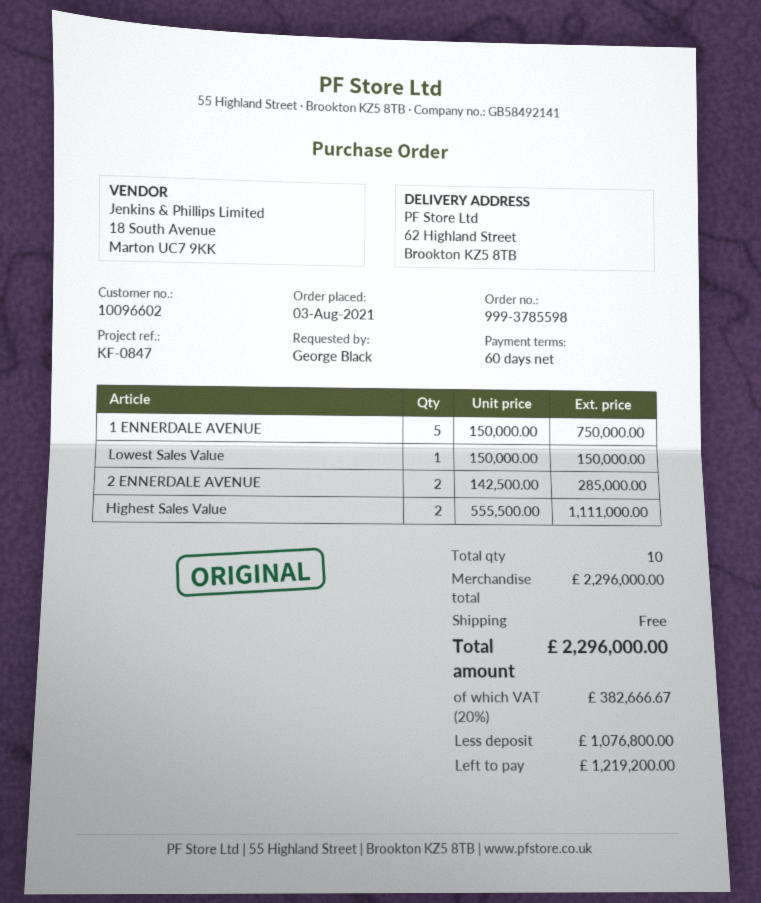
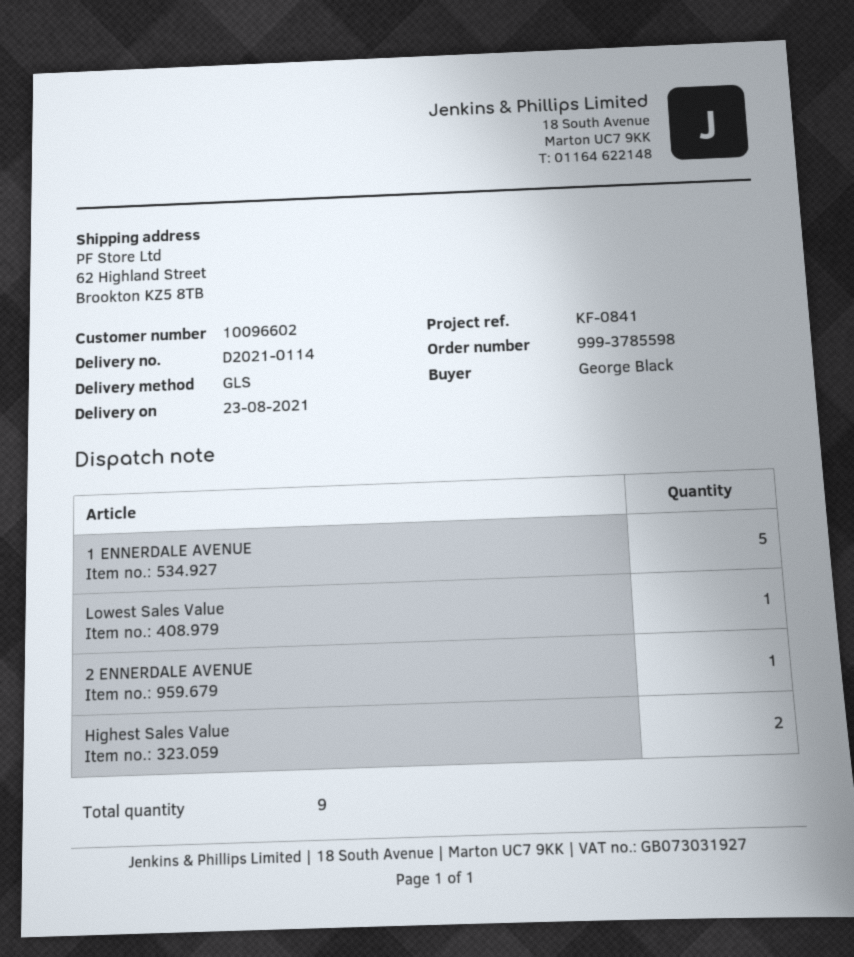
reference: KF-0847 -> KF-0841
2 ENNERDALE AVENUE: 2 -> 1
total quantity: 10 -> 9

